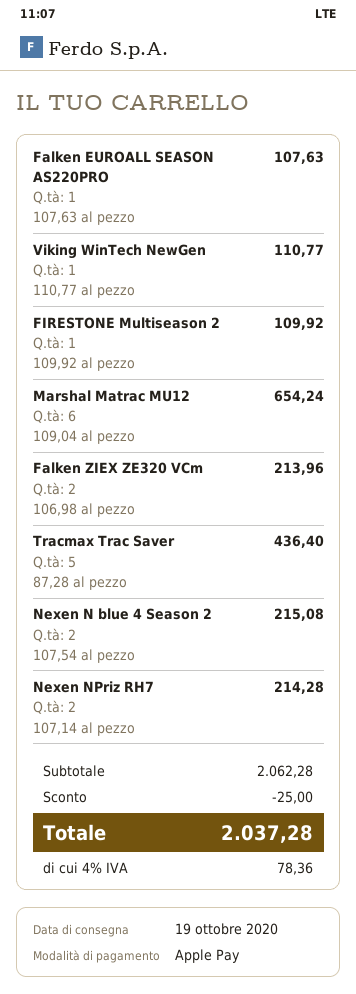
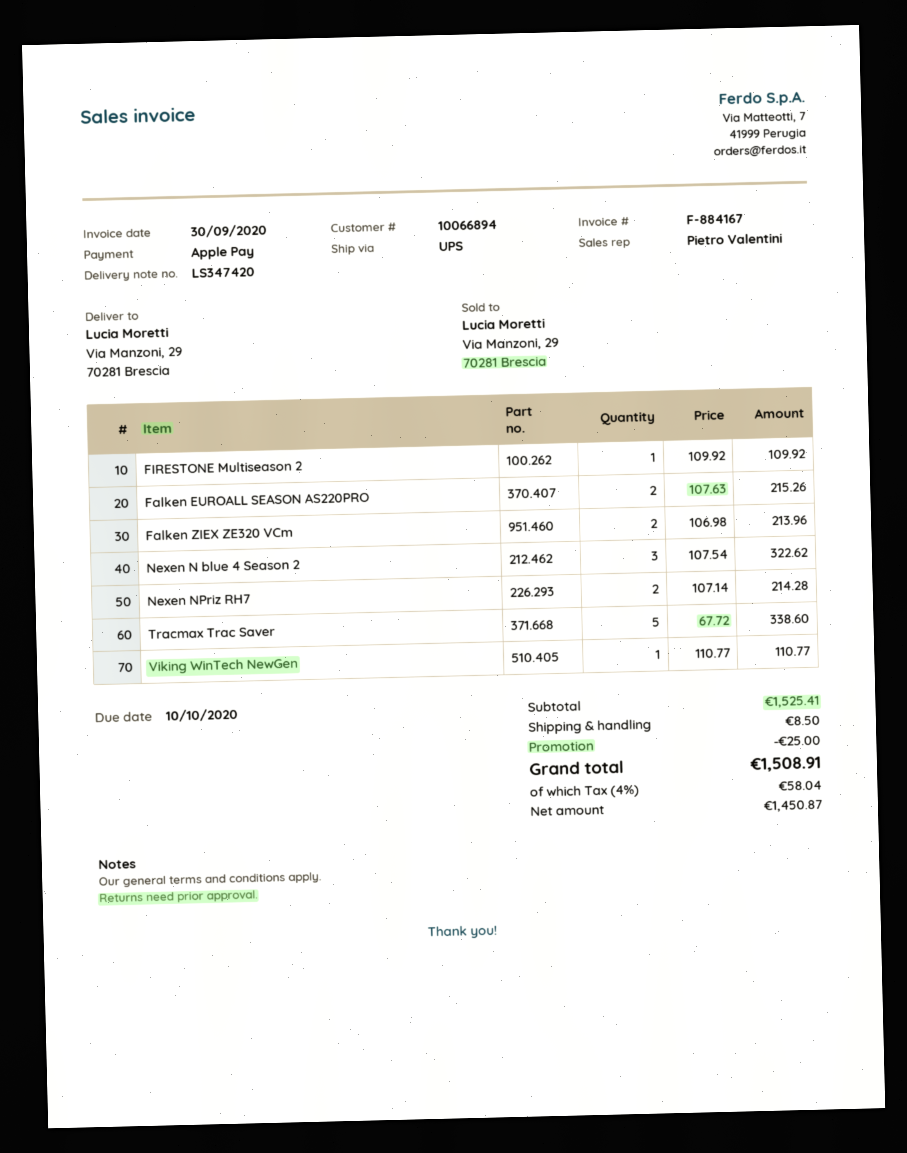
Falken EUROALL SEASON AS220PRO: 1 x 107.63 = 107.63 -> 2 x 107.63 = 215.26
Marshal Matrac MU12: 6 x 109.04 = 654.24 -> none
Tracmax Trac Saver: 5 x 87.28 = 436.40 -> 5 x 67.72 = 338.60
Nexen N blue 4 Season 2: 2 x 107.54 = 215.08 -> 3 x 107.54 = 322.62
subtotal: 2062.28 -> 1525.41
shipping: none -> 8.50
tax: 4% = 78.36 -> 4% = 58.04
total: 2037.28 -> 1508.91

